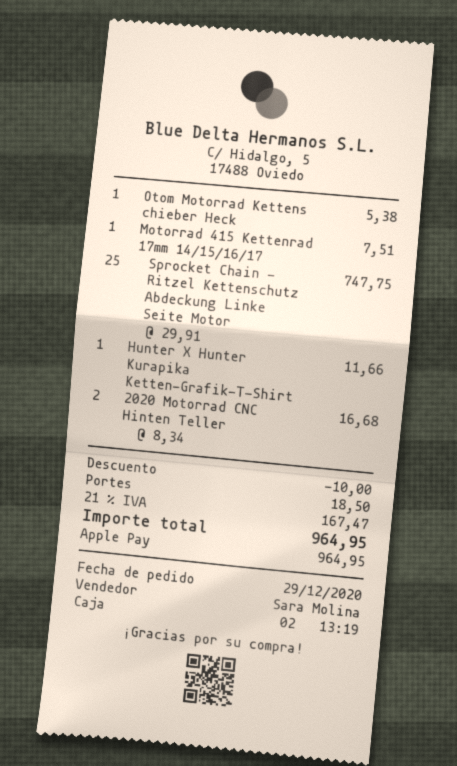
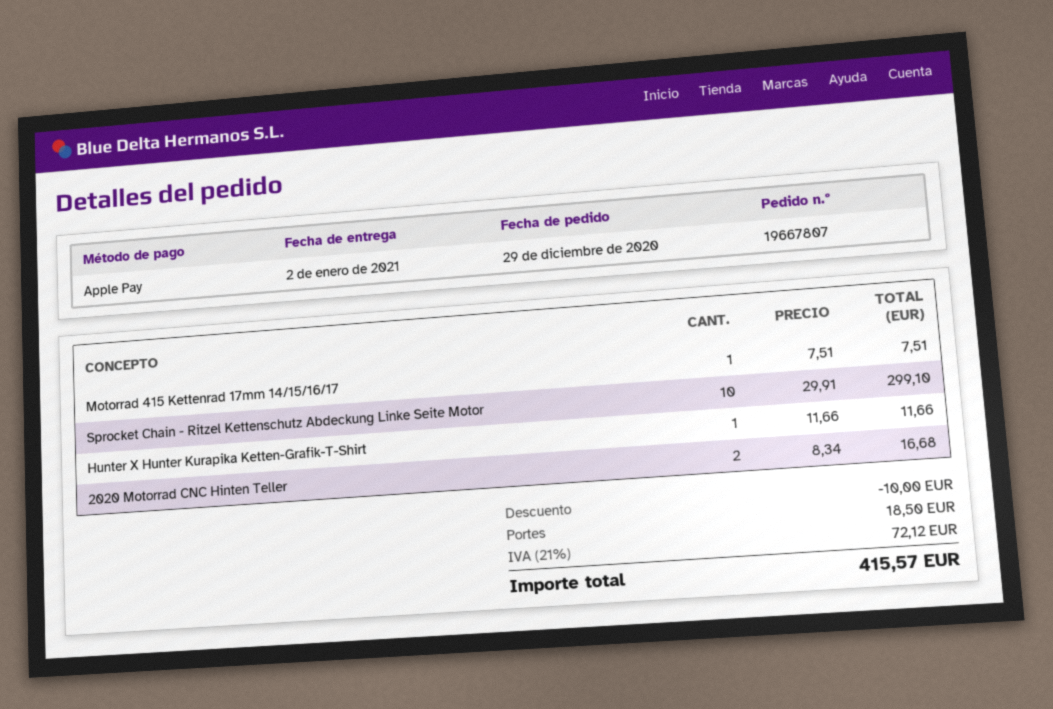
Otom Motorrad Kettens chieber Heck: 1 x 5.38 = 5.38 -> none
Sprocket Chain - Ritzel Kettenschutz Abdeckung Linke Seite Motor: 25 x 29.91 = 747.75 -> 10 x 29.91 = 299.10
tax: 21% = 167.47 -> 21% = 72.12
total: 964.95 -> 415.57

